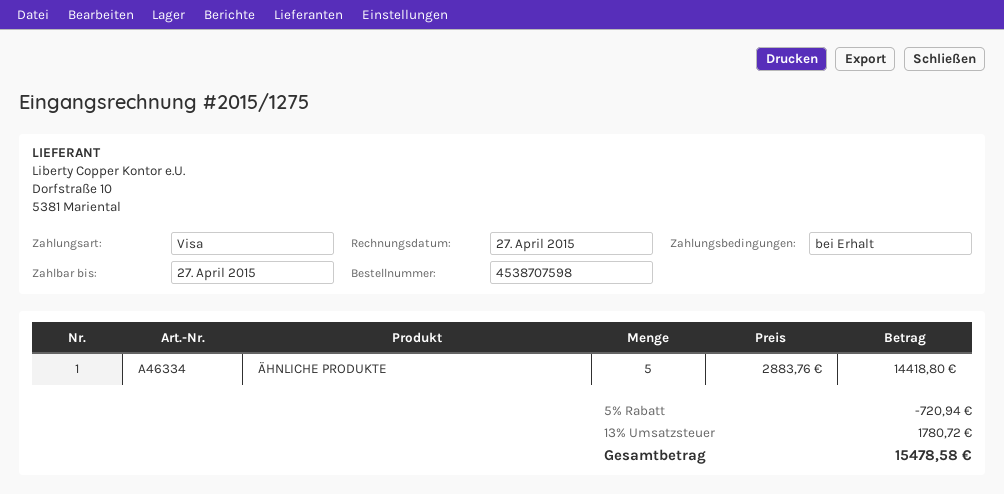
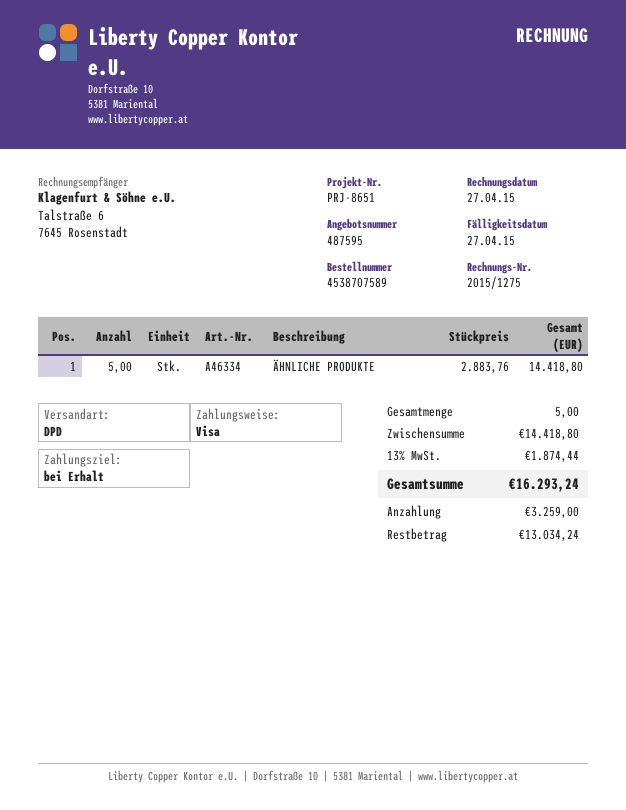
order number: 4538707598 -> 4538707589
discount: 5% = 720.94 -> none
tax: 13% = 1780.72 -> 13% = 1874.44
total: 15478.58 -> 16293.24

